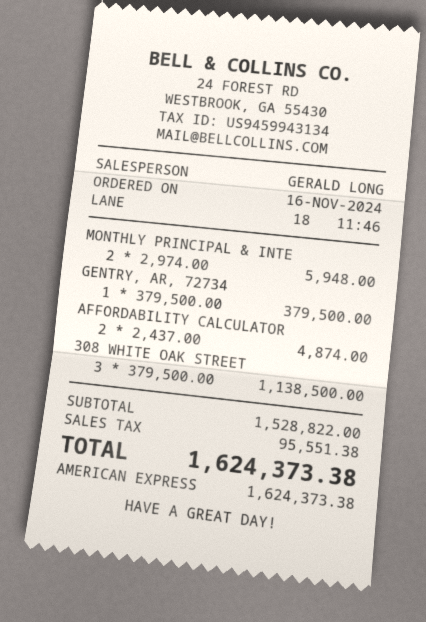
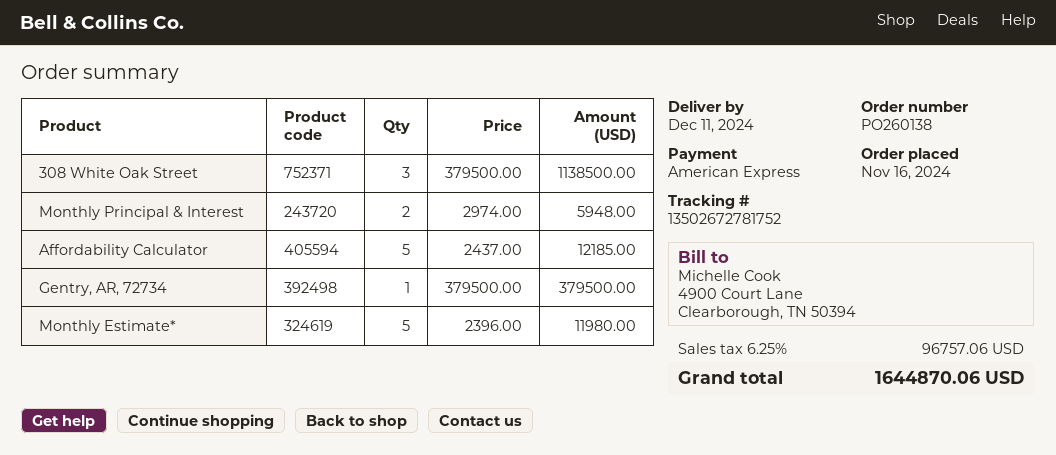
AFFORDABILITY CALCULATOR: 2 x 2437.00 = 4874.00 -> 5 x 2437.00 = 12185.00
Monthly Estimate*: none -> 5 x 2396.00 = 11980.00
tax: 95551.38 -> 96757.06
total: 1624373.38 -> 1644870.06

